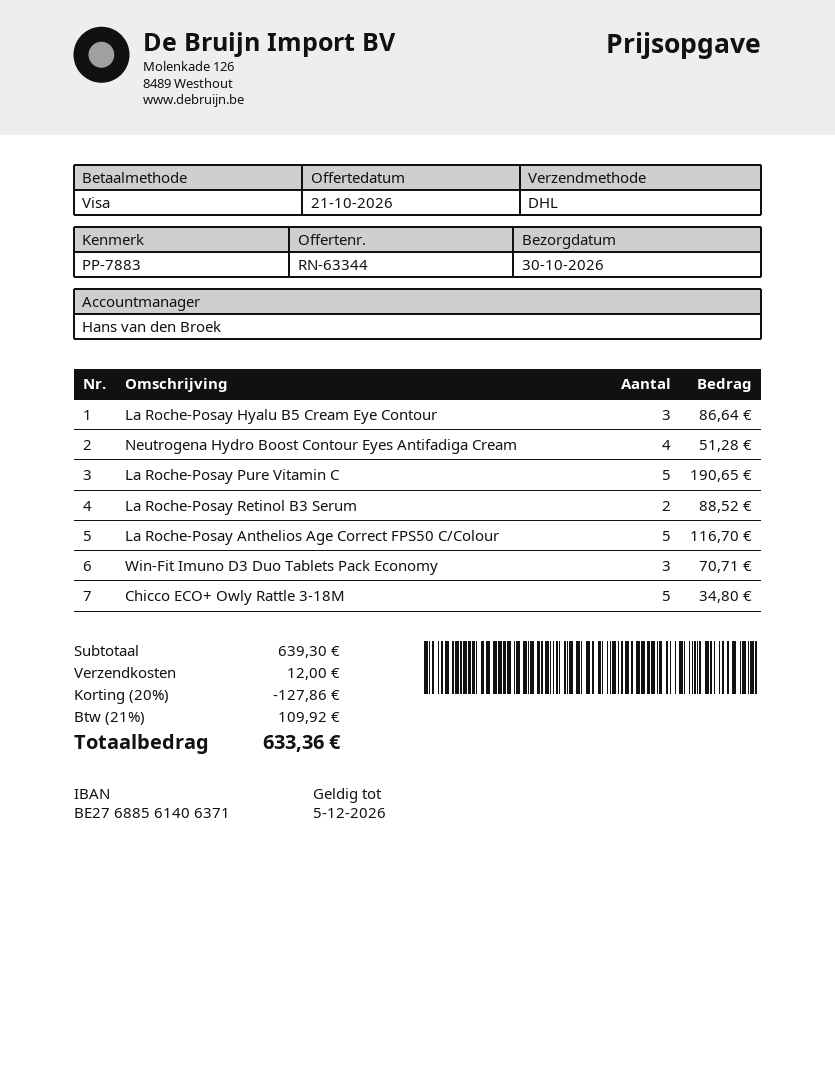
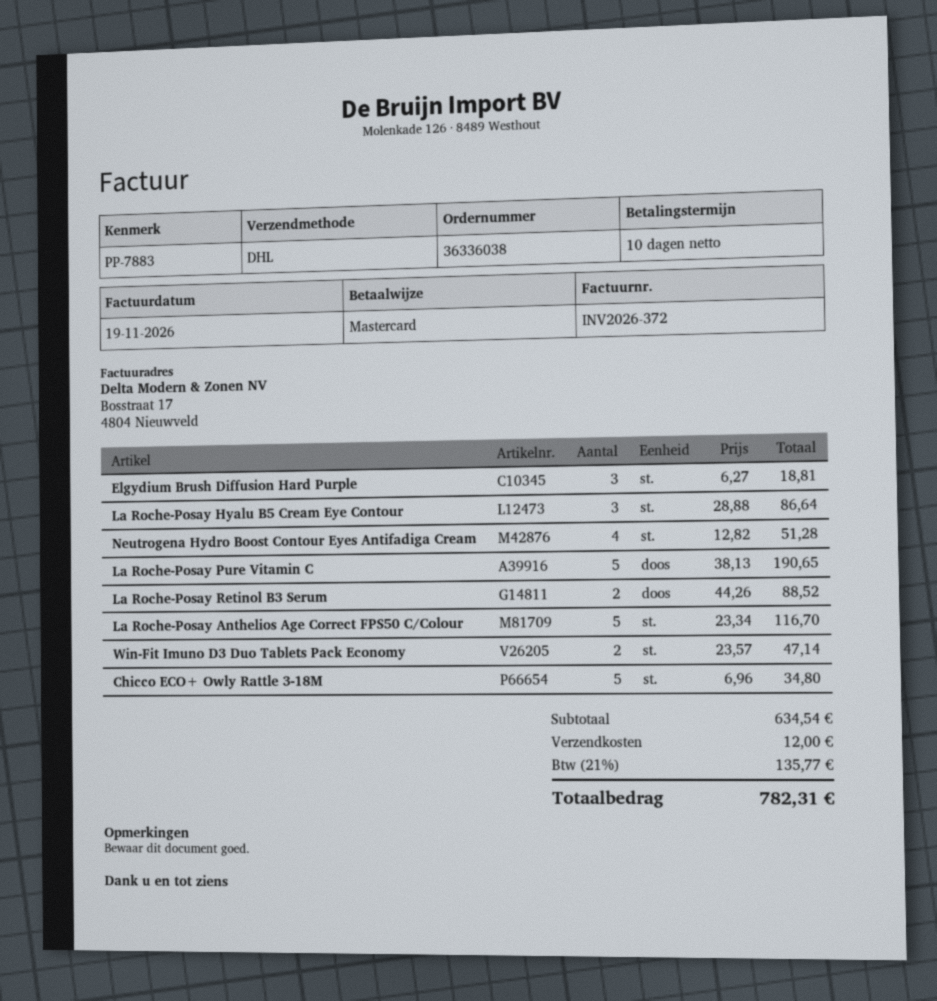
payment method: Visa -> Mastercard
Win-Fit Imuno D3 Duo Tablets Pack Economy: 3 for 70.71 -> 2 for 47.14
Elgydium Brush Diffusion Hard Purple: none -> 3 for 18.81
subtotal: 639.30 -> 634.54
discount: 20% = 127.86 -> none
tax: 21% = 109.92 -> 21% = 135.77
total: 633.36 -> 782.31

